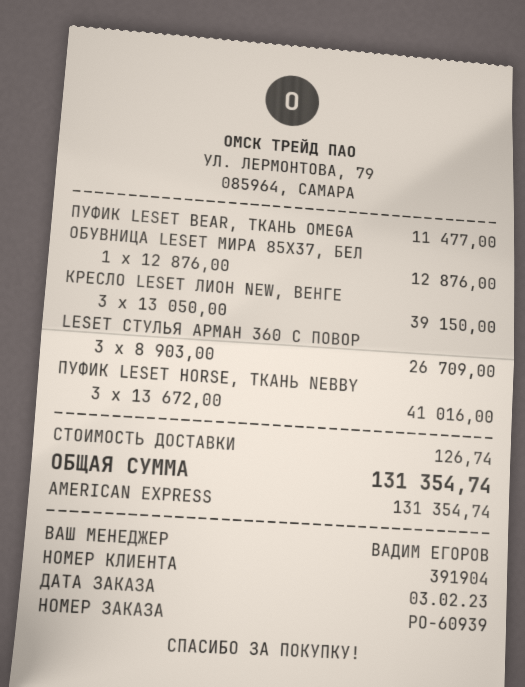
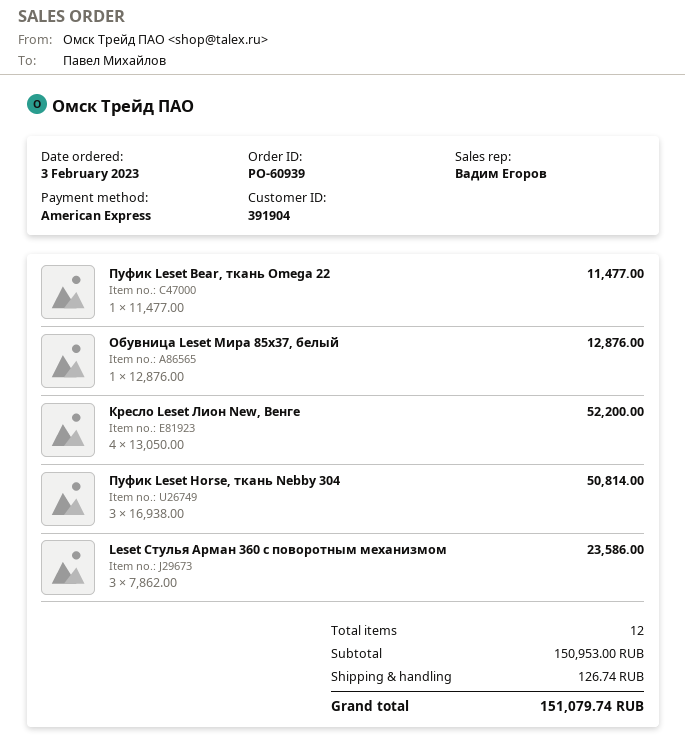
КРЕСЛО LESET ЛИОН NEW, ВЕНГЕ: 3 x 13050.00 = 39150.00 -> 4 x 13050.00 = 52200.00
LESET СТУЛЬЯ АРМАН 360 С ПОВОР: 3 x 8903.00 = 26709.00 -> 3 x 7862.00 = 23586.00
ПУФИК LESET HORSE, ТКАНЬ NEBBY: 3 x 13672.00 = 41016.00 -> 3 x 16938.00 = 50814.00
total: 131354.74 -> 151079.74

